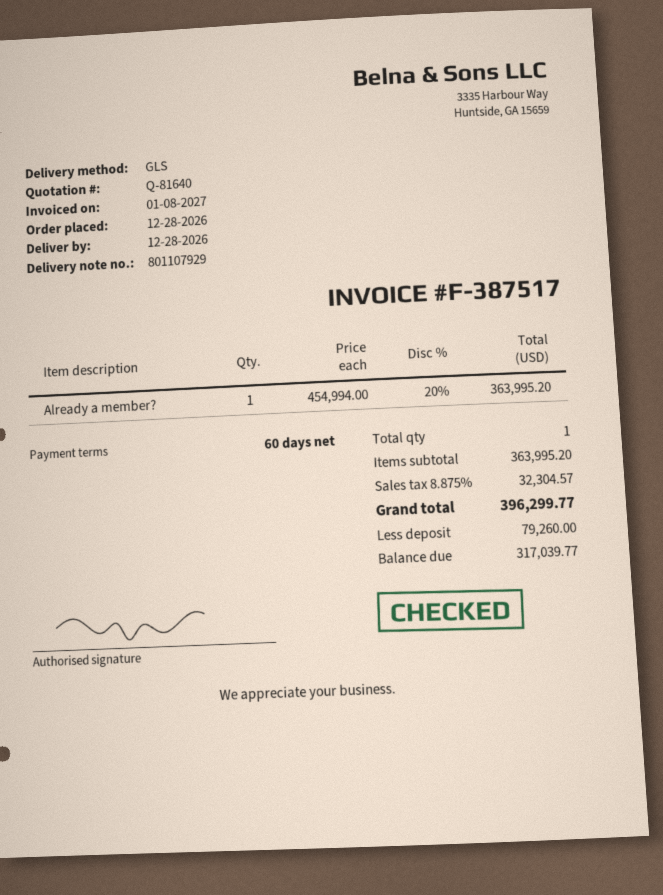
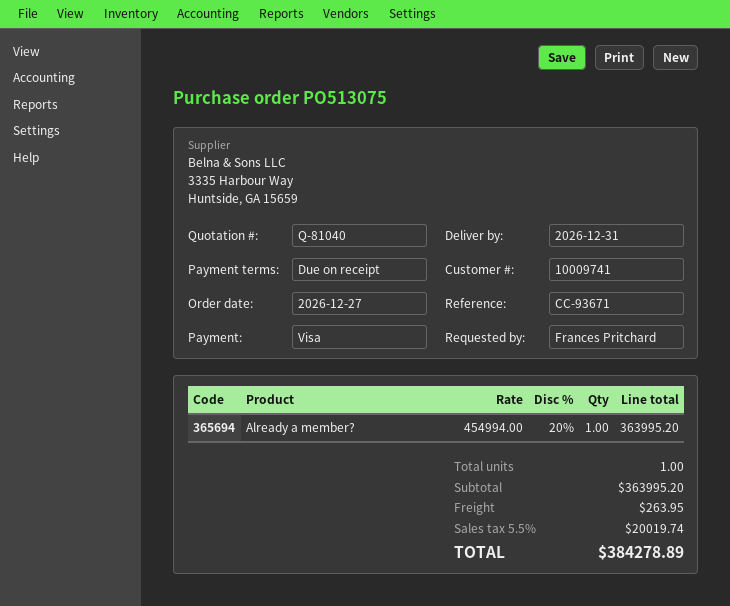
quote number: Q-81640 -> Q-81040
order date: 2026-12-28 -> 2026-12-27
delivery date: 2026-12-28 -> 2026-12-31
payment terms: 60 days -> on receipt
shipping: none -> 263.95
tax: 8.875% = 32304.57 -> 5.5% = 20019.74
total: 396299.77 -> 384278.89

